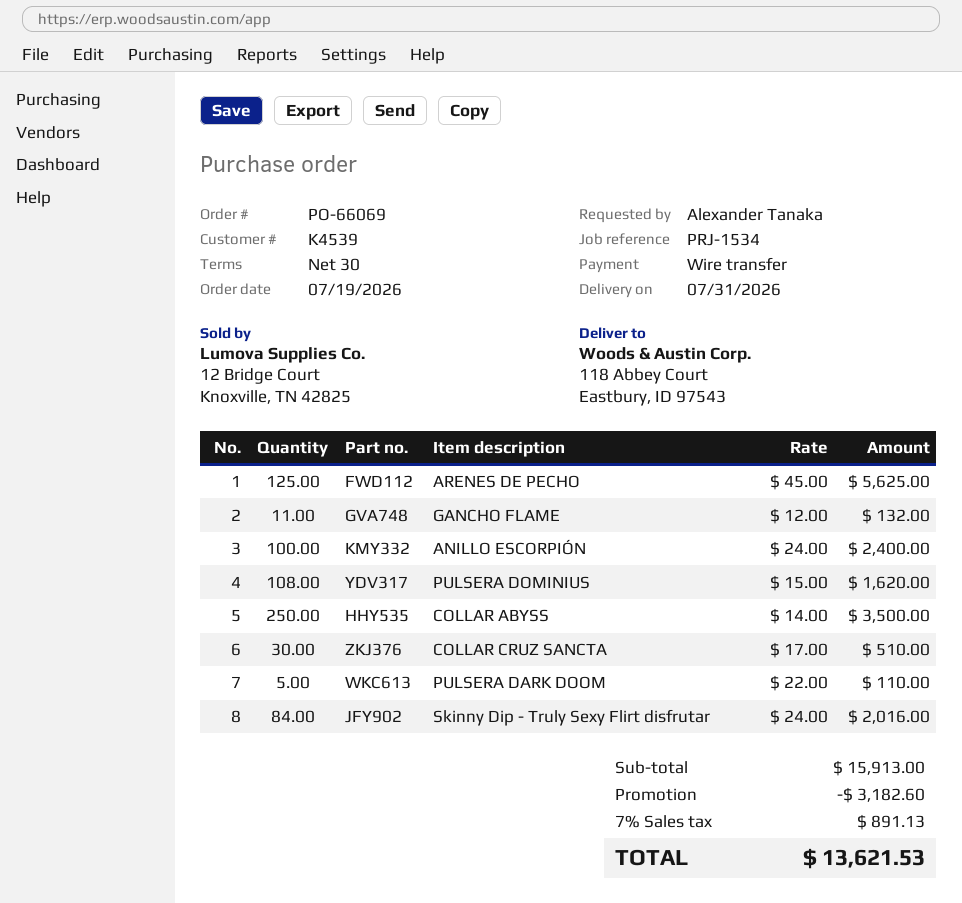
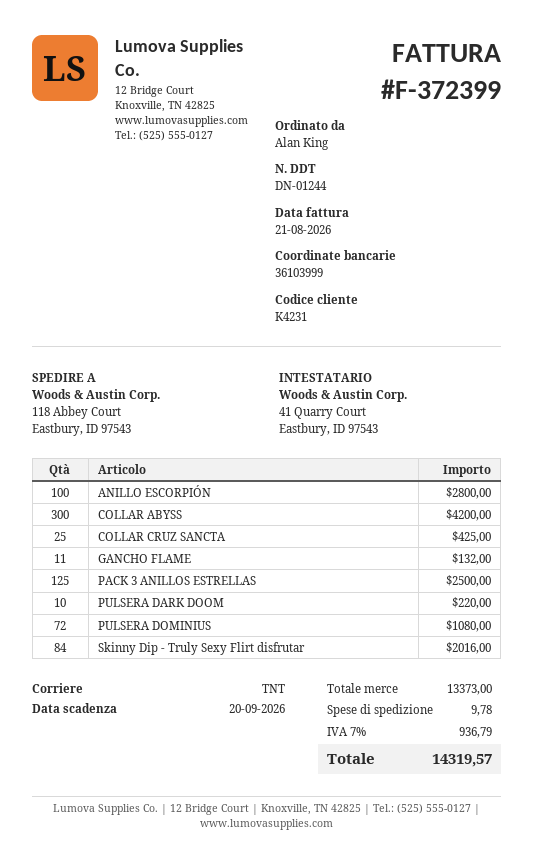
customer number: K4539 -> K4231
ordered by: Alexander Tanaka -> Alan King
ARENES DE PECHO: 125 for 5625.00 -> none
ANILLO ESCORPIÓN: 100 for 2400.00 -> 100 for 2800.00
PULSERA DOMINIUS: 108 for 1620.00 -> 72 for 1080.00
COLLAR ABYSS: 250 for 3500.00 -> 300 for 4200.00
COLLAR CRUZ SANCTA: 30 for 510.00 -> 25 for 425.00
PULSERA DARK DOOM: 5 for 110.00 -> 10 for 220.00
PACK 3 ANILLOS ESTRELLAS: none -> 125 for 2500.00
subtotal: 15913.00 -> 13373.00
discount: 3182.60 -> none
shipping: none -> 9.78
tax: 7% = 891.13 -> 7% = 936.79
total: 13621.53 -> 14319.57

